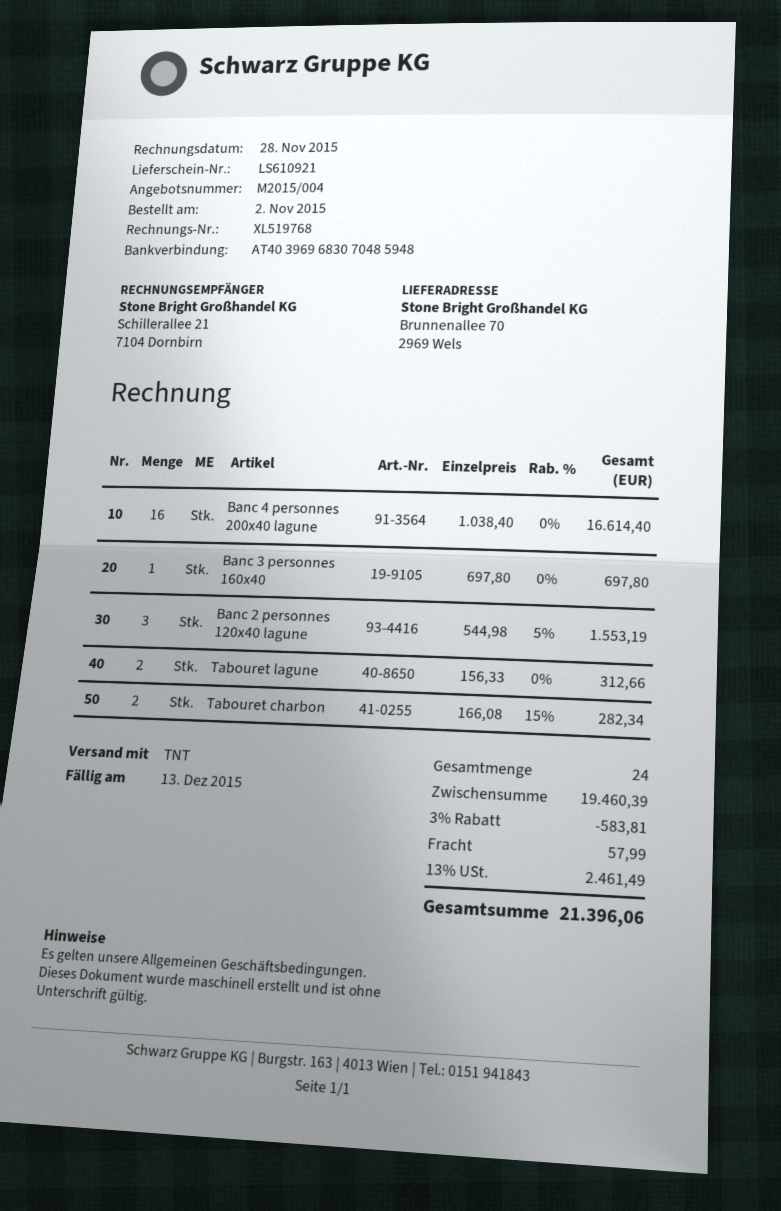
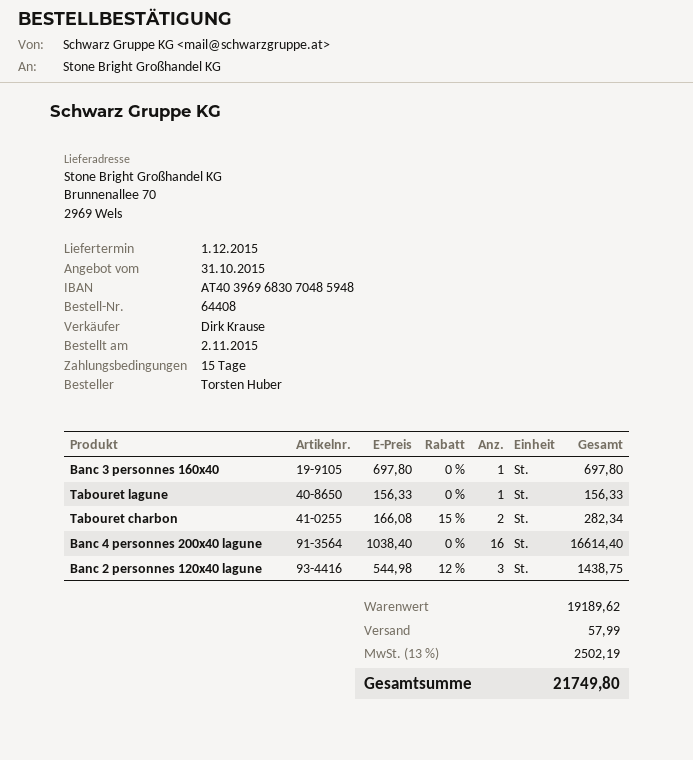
Banc 2 personnes 120x40 lagune: 3 x 544.98 - 5% = 1553.19 -> 3 x 544.98 - 12% = 1438.75
Tabouret lagune: 2 x 156.33 = 312.66 -> 1 x 156.33 = 156.33
subtotal: 19460.39 -> 19189.62
discount: 3% = 583.81 -> none
tax: 13% = 2461.49 -> 13% = 2502.19
total: 21396.06 -> 21749.80

